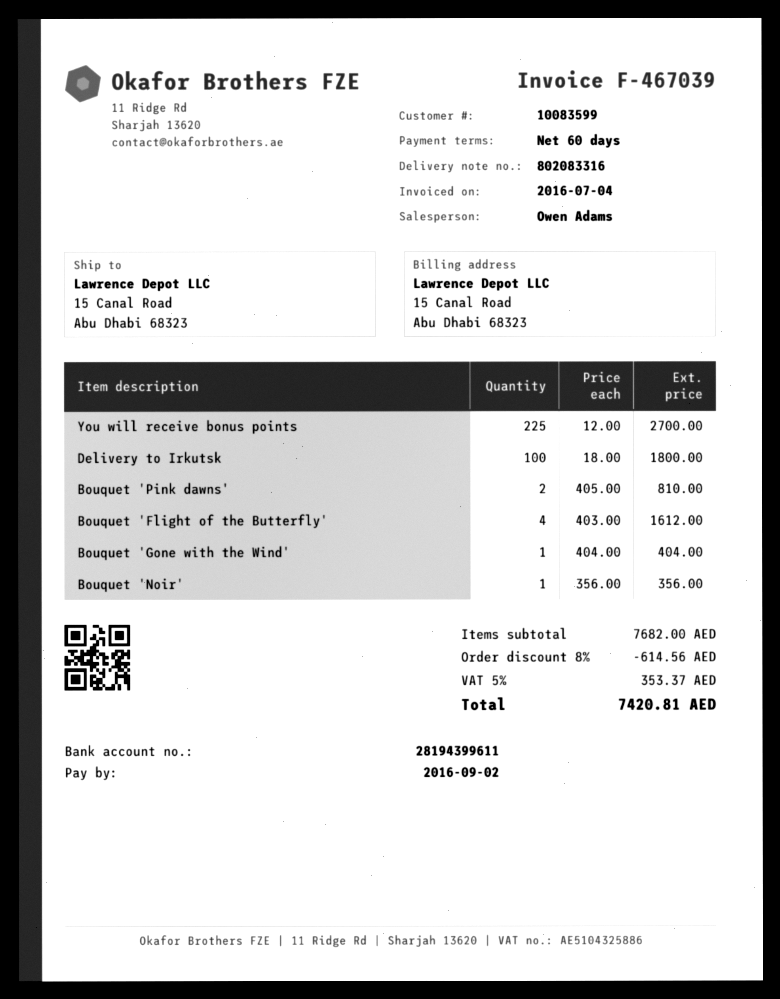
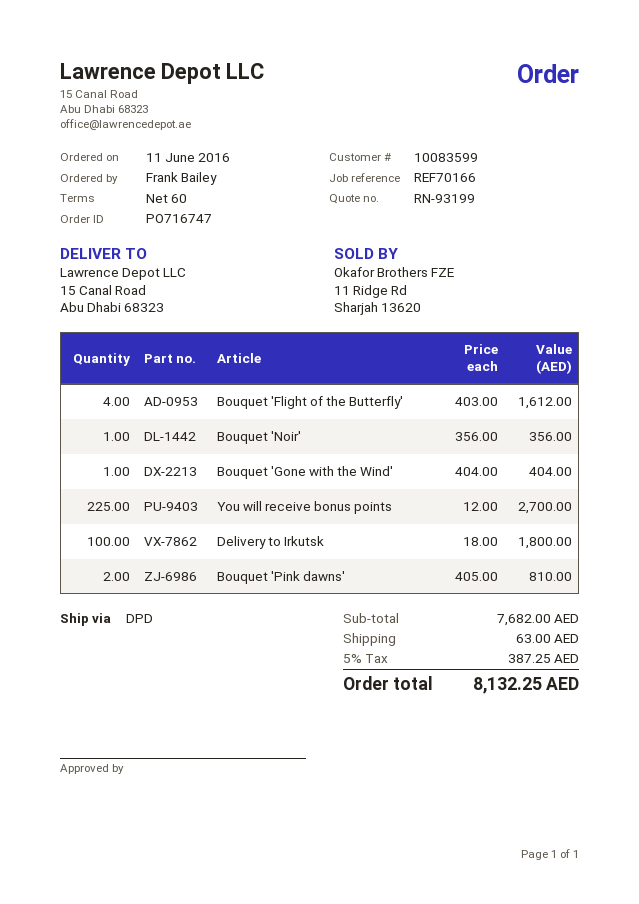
discount: 8% = 614.56 -> none
shipping: none -> 63.00
tax: 5% = 353.37 -> 5% = 387.25
total: 7420.81 -> 8132.25

